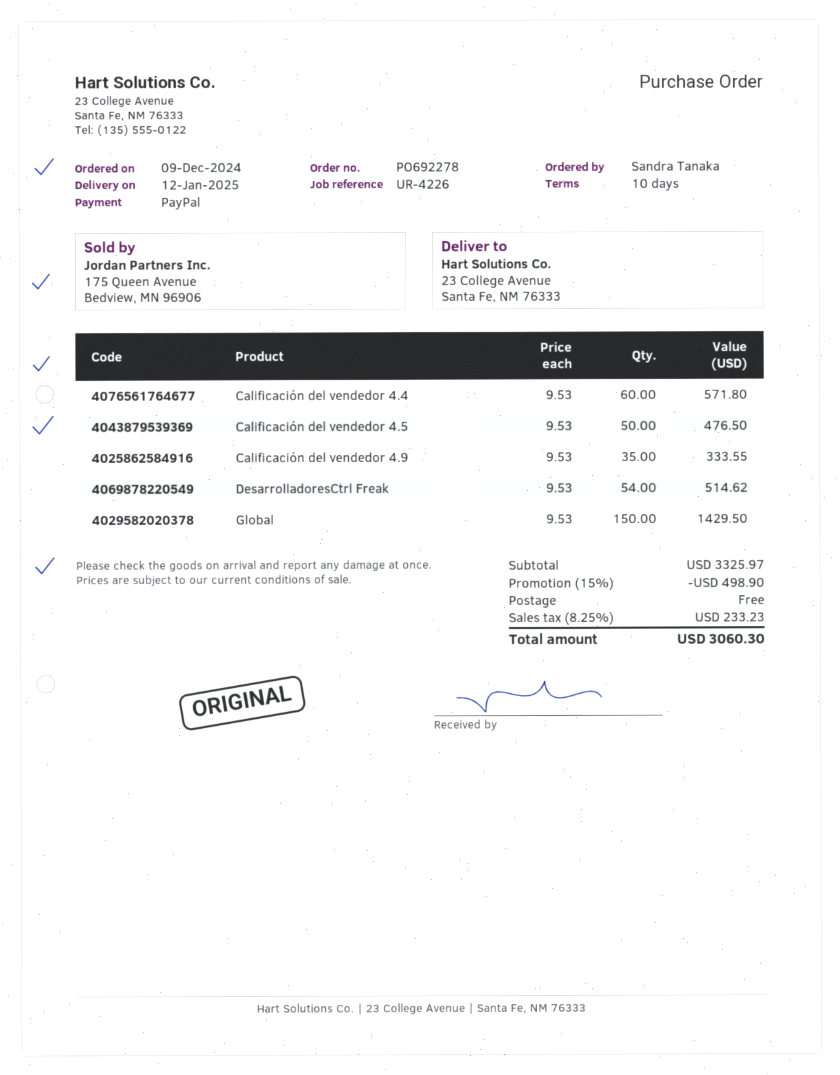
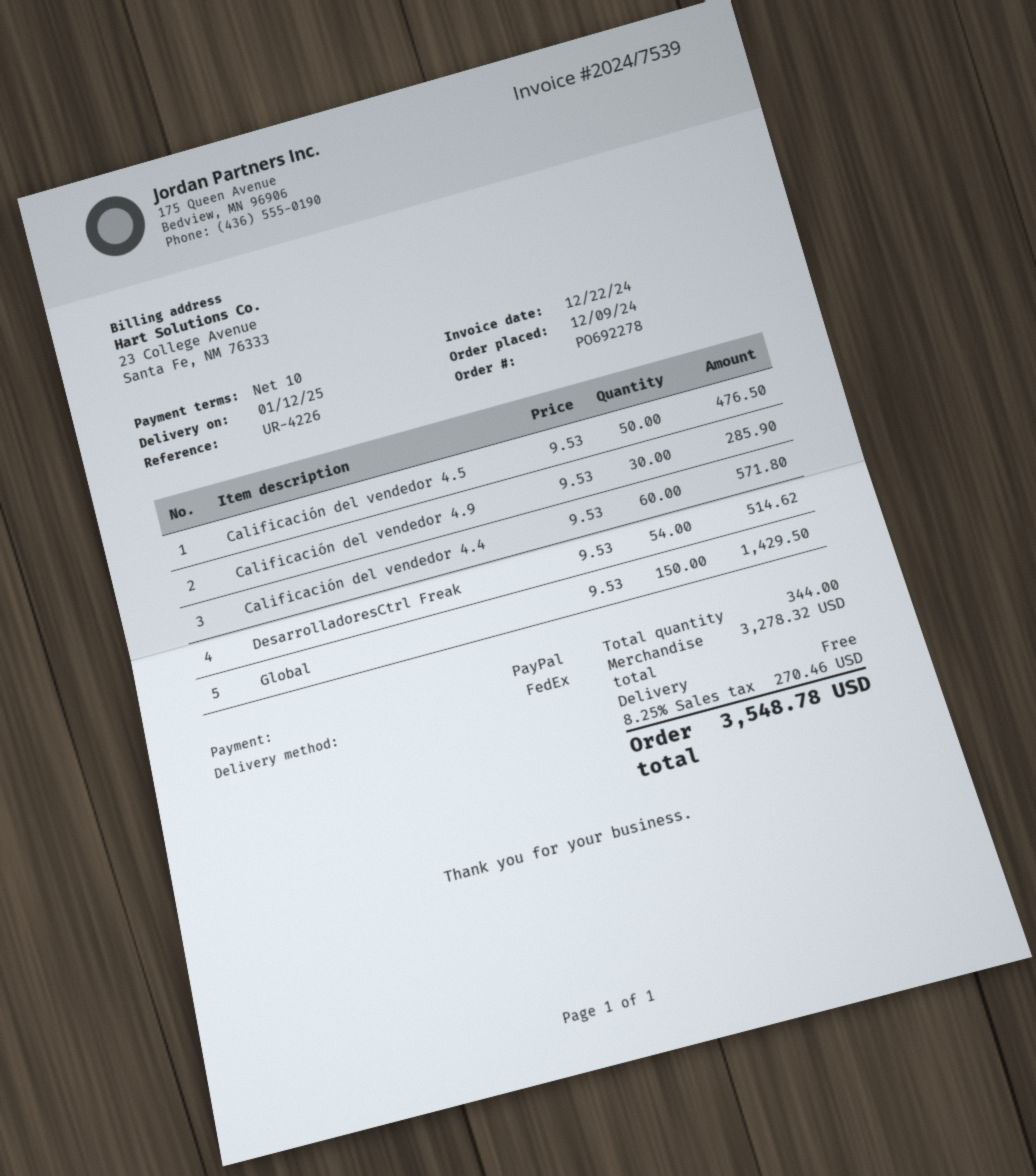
Calificación del vendedor 4.9: 35 x 9.53 = 333.55 -> 30 x 9.53 = 285.90
subtotal: 3325.97 -> 3278.32
discount: 15% = 498.90 -> none
tax: 8.25% = 233.23 -> 8.25% = 270.46
total: 3060.30 -> 3548.78

